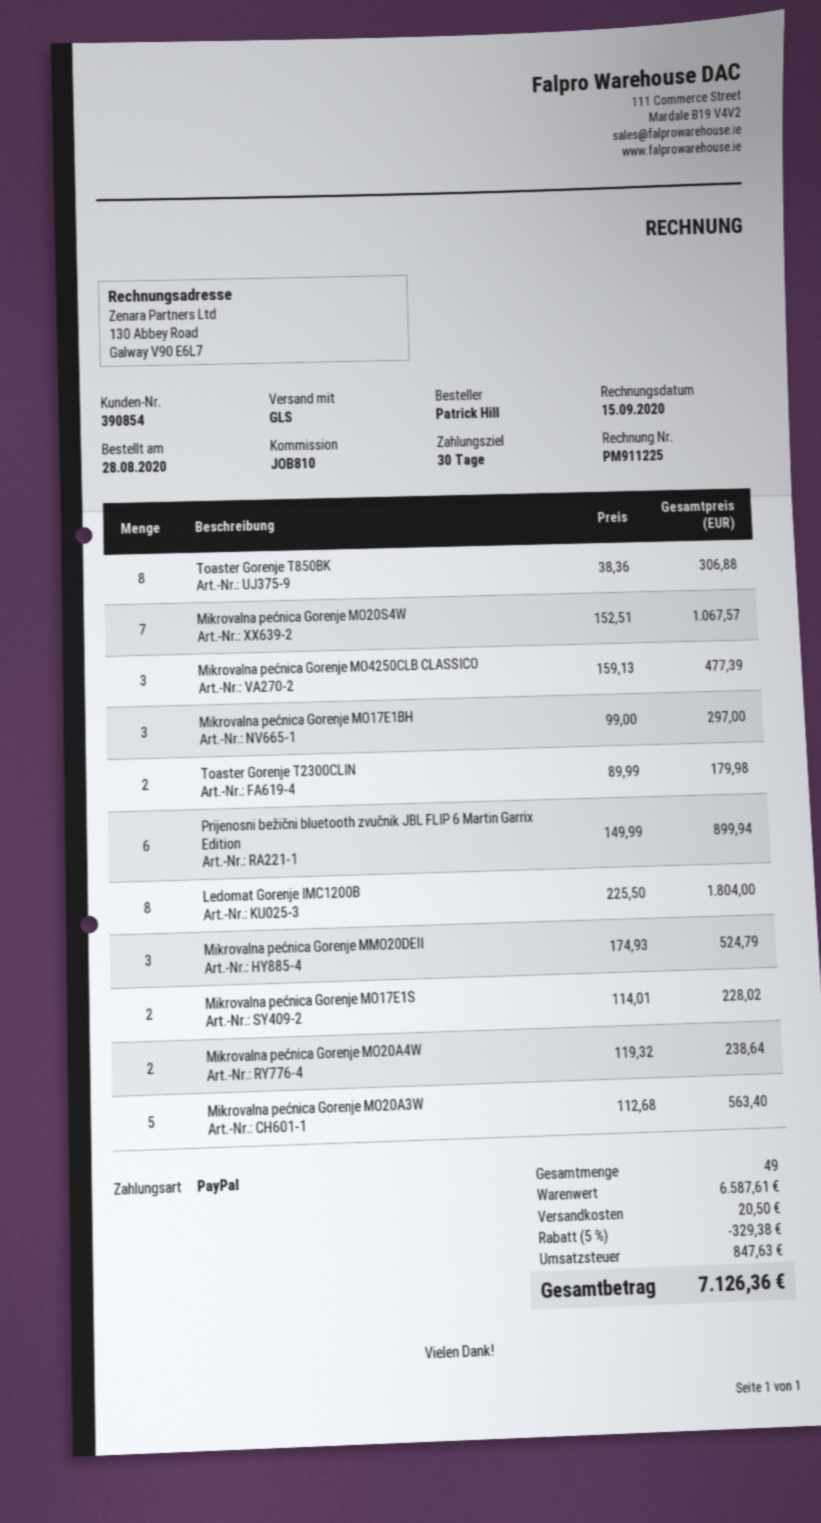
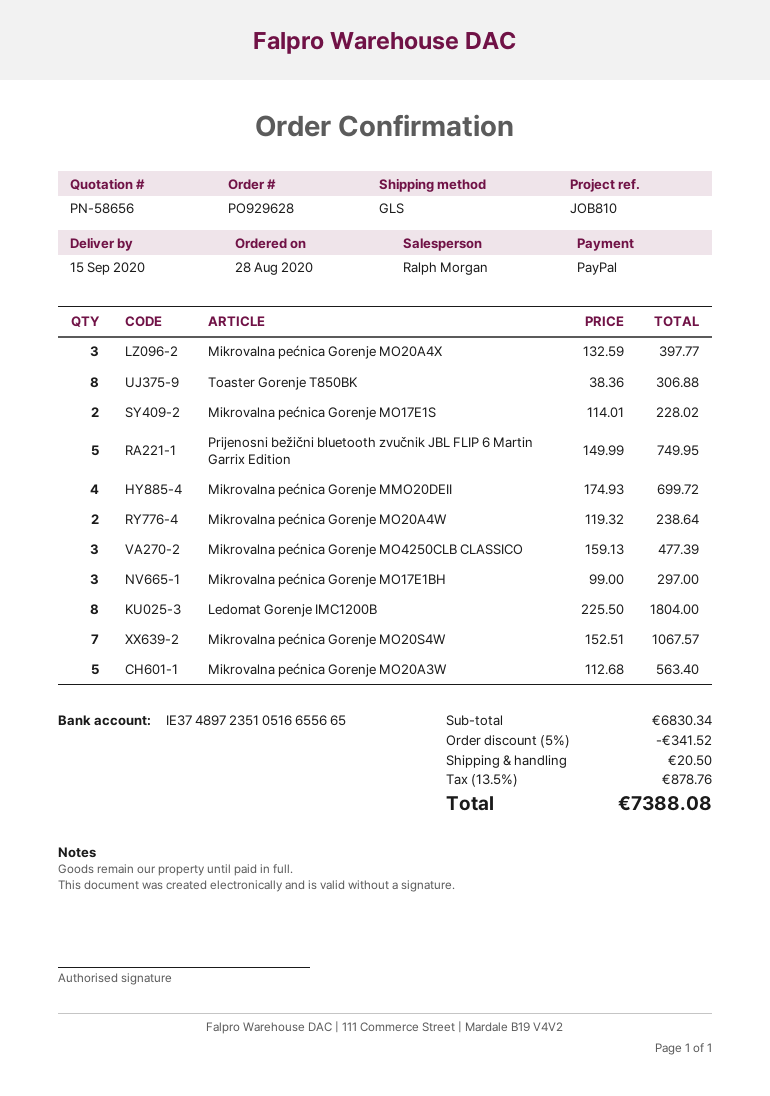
Toaster Gorenje T2300CLIN: 2 x 89.99 = 179.98 -> none
Prijenosni bežični bluetooth zvučnik JBL FLIP 6 Martin Garrix Edition: 6 x 149.99 = 899.94 -> 5 x 149.99 = 749.95
Mikrovalna pećnica Gorenje MMO20DEII: 3 x 174.93 = 524.79 -> 4 x 174.93 = 699.72
Mikrovalna pećnica Gorenje MO20A4X: none -> 3 x 132.59 = 397.77
subtotal: 6587.61 -> 6830.34
discount: 5% = 329.38 -> 5% = 341.52
tax: 847.63 -> 878.76
total: 7126.36 -> 7388.08

